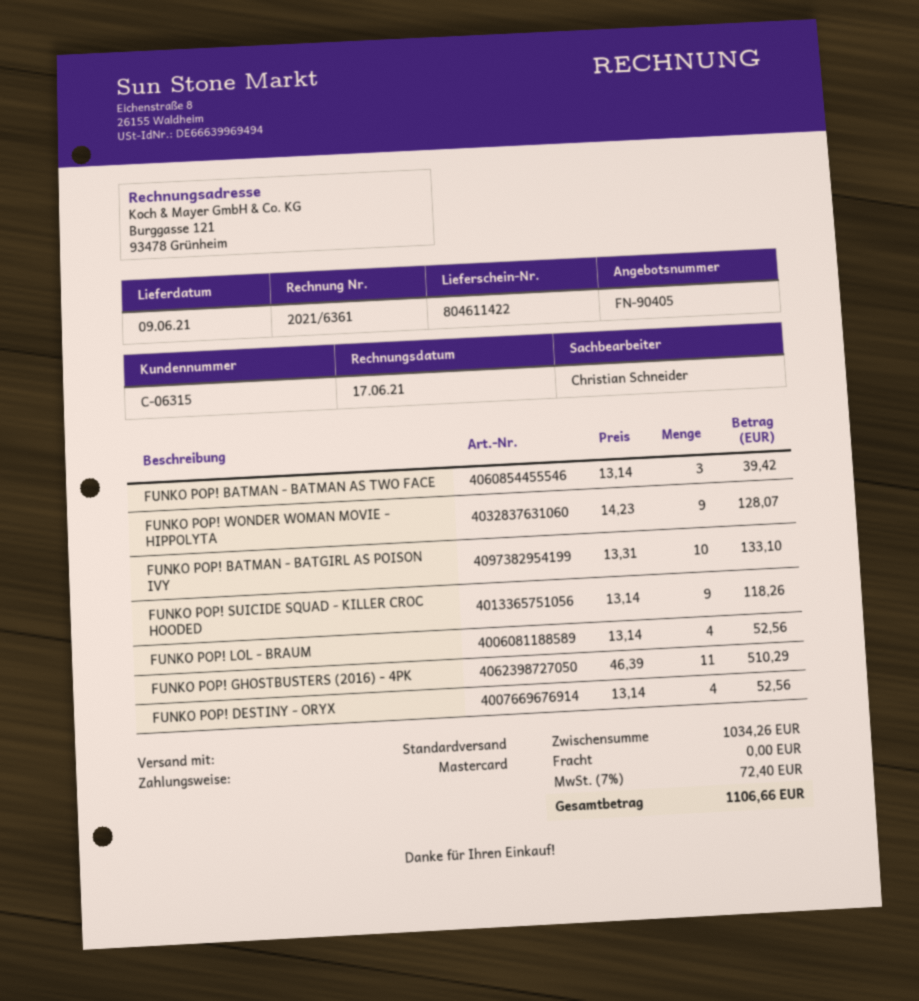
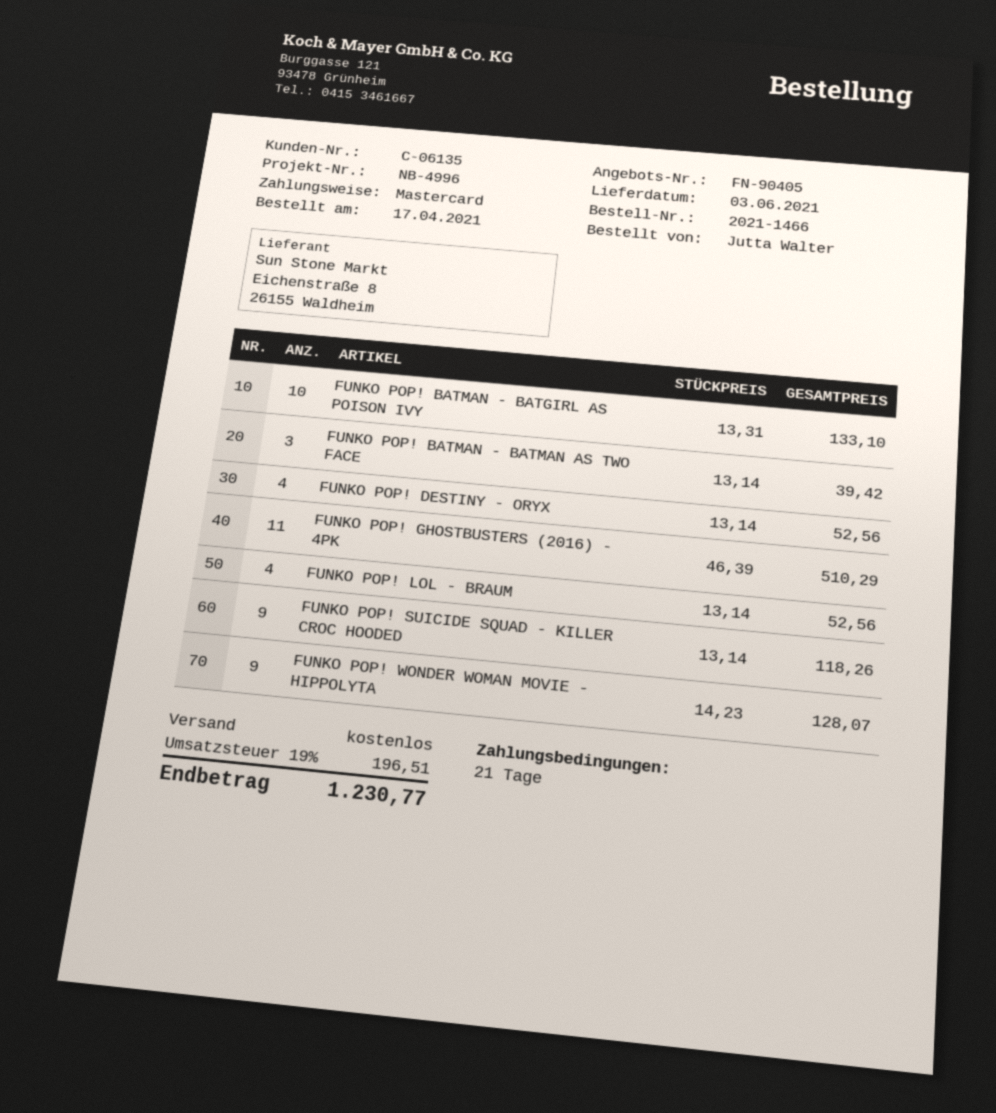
delivery date: 2021-06-09 -> 2021-06-03
customer number: C-06315 -> C-06135
tax: 7% = 72.40 -> 19% = 196.51
total: 1106.66 -> 1230.77

